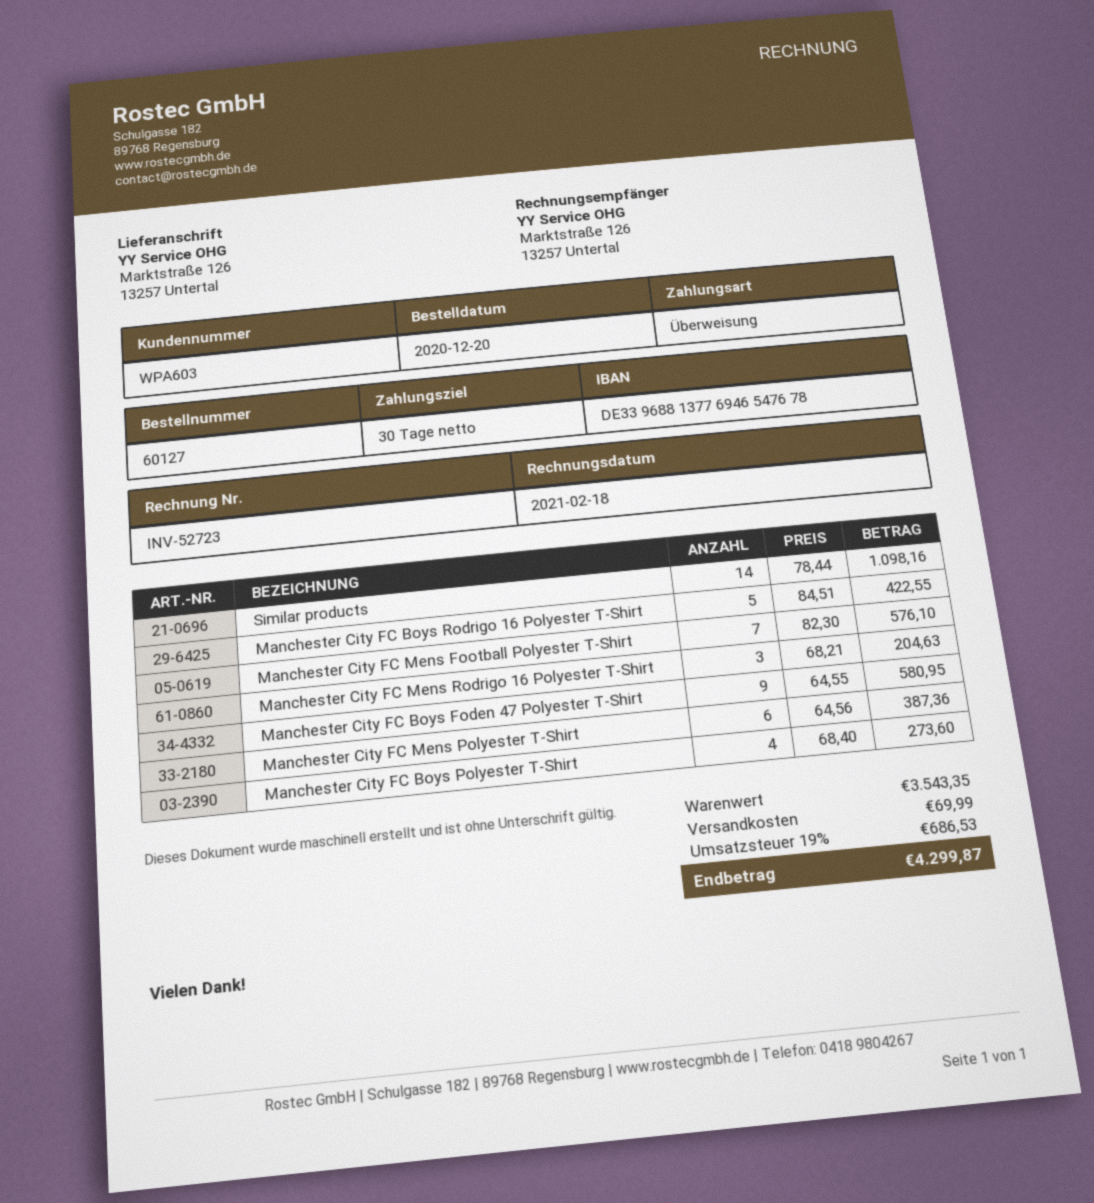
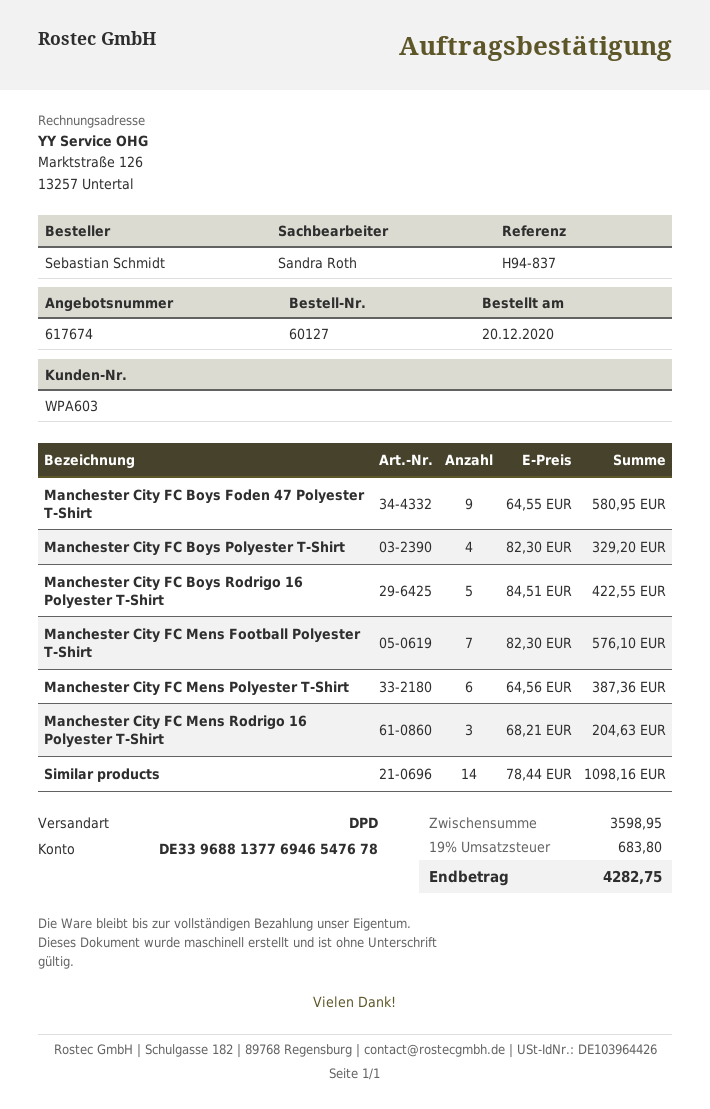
Manchester City FC Boys Polyester T-Shirt: 4 x 68.40 = 273.60 -> 4 x 82.30 = 329.20
subtotal: 3543.35 -> 3598.95
shipping: 69.99 -> none
tax: 19% = 686.53 -> 19% = 683.80
total: 4299.87 -> 4282.75

